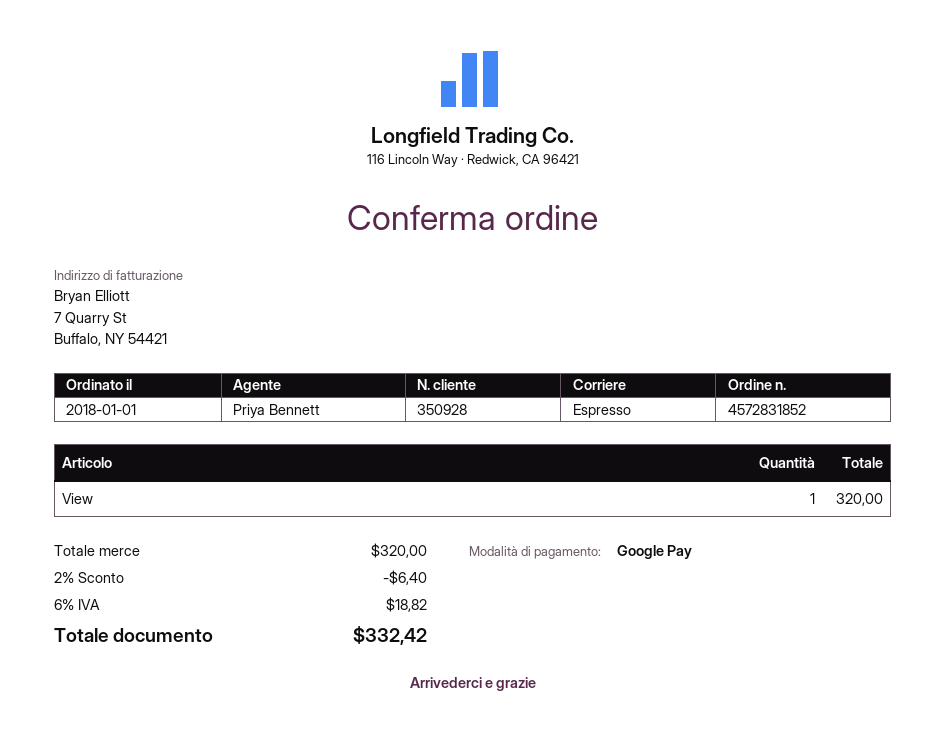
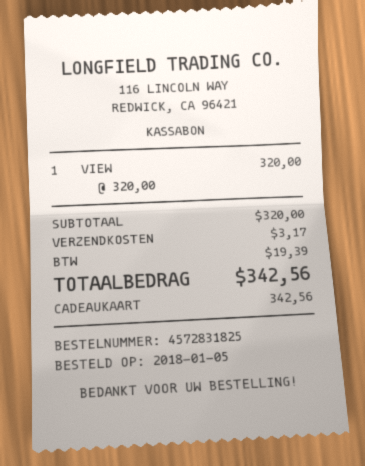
order number: 4572831852 -> 4572831825
order date: 2018-01-01 -> 2018-01-05
payment method: Google Pay -> gift card
discount: 2% = 6.40 -> none
shipping: none -> 3.17
tax: 18.82 -> 19.39
total: 332.42 -> 342.56

